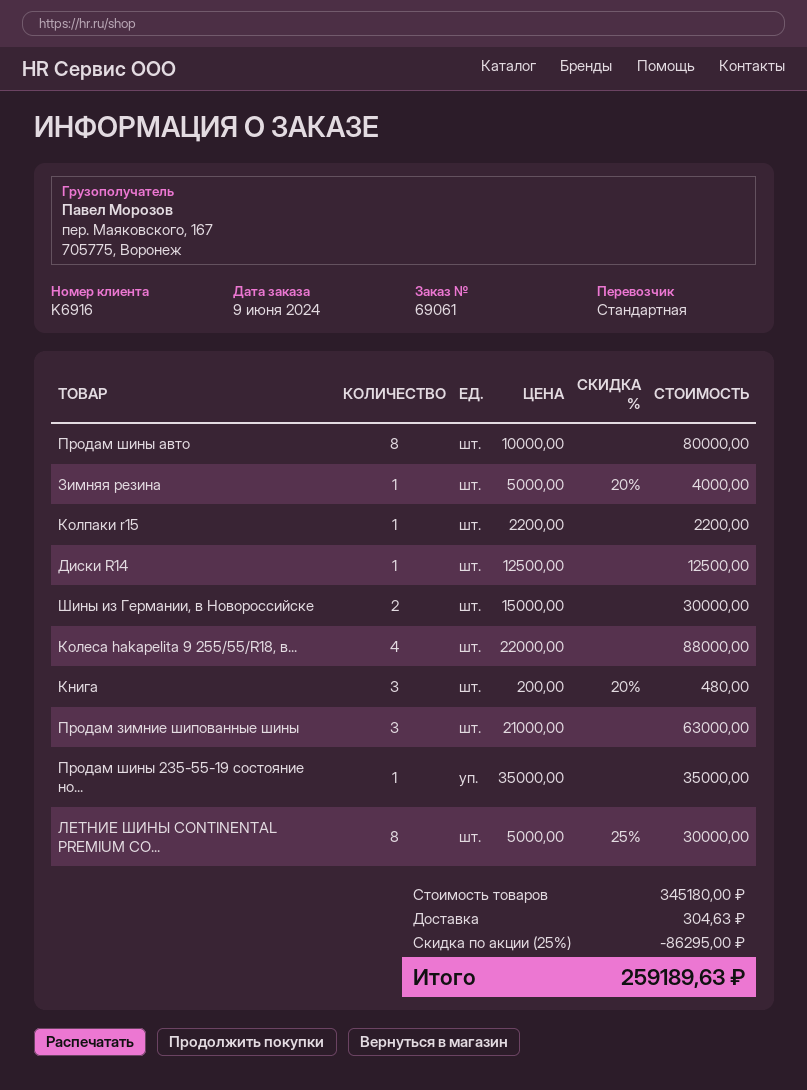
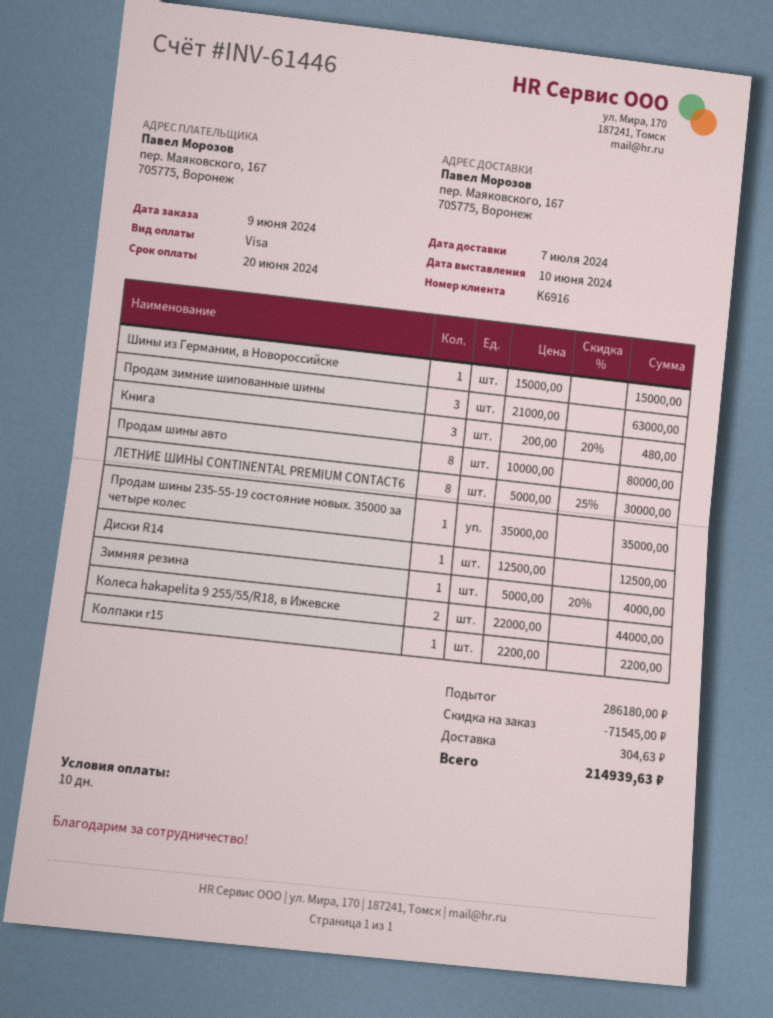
Шины из Германии, в Новороссийске: 2 x 15000.00 = 30000.00 -> 1 x 15000.00 = 15000.00
Колеса hakapelita 9 255/55/R18, в...: 4 x 22000.00 = 88000.00 -> 2 x 22000.00 = 44000.00
subtotal: 345180.00 -> 286180.00
discount: 86295.00 -> 71545.00
total: 259189.63 -> 214939.63

